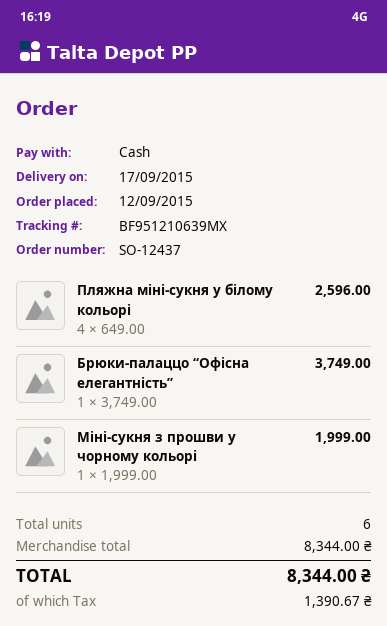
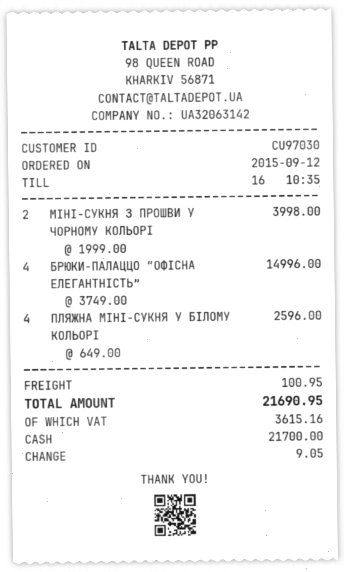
Брюки-палаццо “Офісна елегантність”: 1 x 3749.00 = 3749.00 -> 4 x 3749.00 = 14996.00
Міні-сукня з прошви у чорному кольорі: 1 x 1999.00 = 1999.00 -> 2 x 1999.00 = 3998.00
shipping: none -> 100.95
tax: 1390.67 -> 3615.16
total: 8344.00 -> 21690.95

